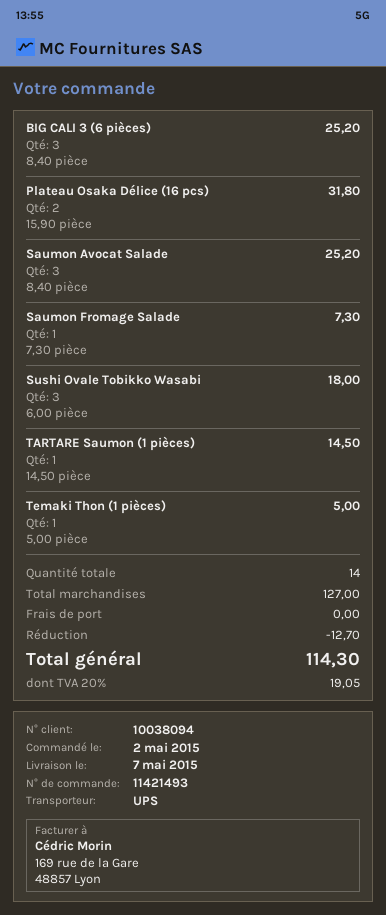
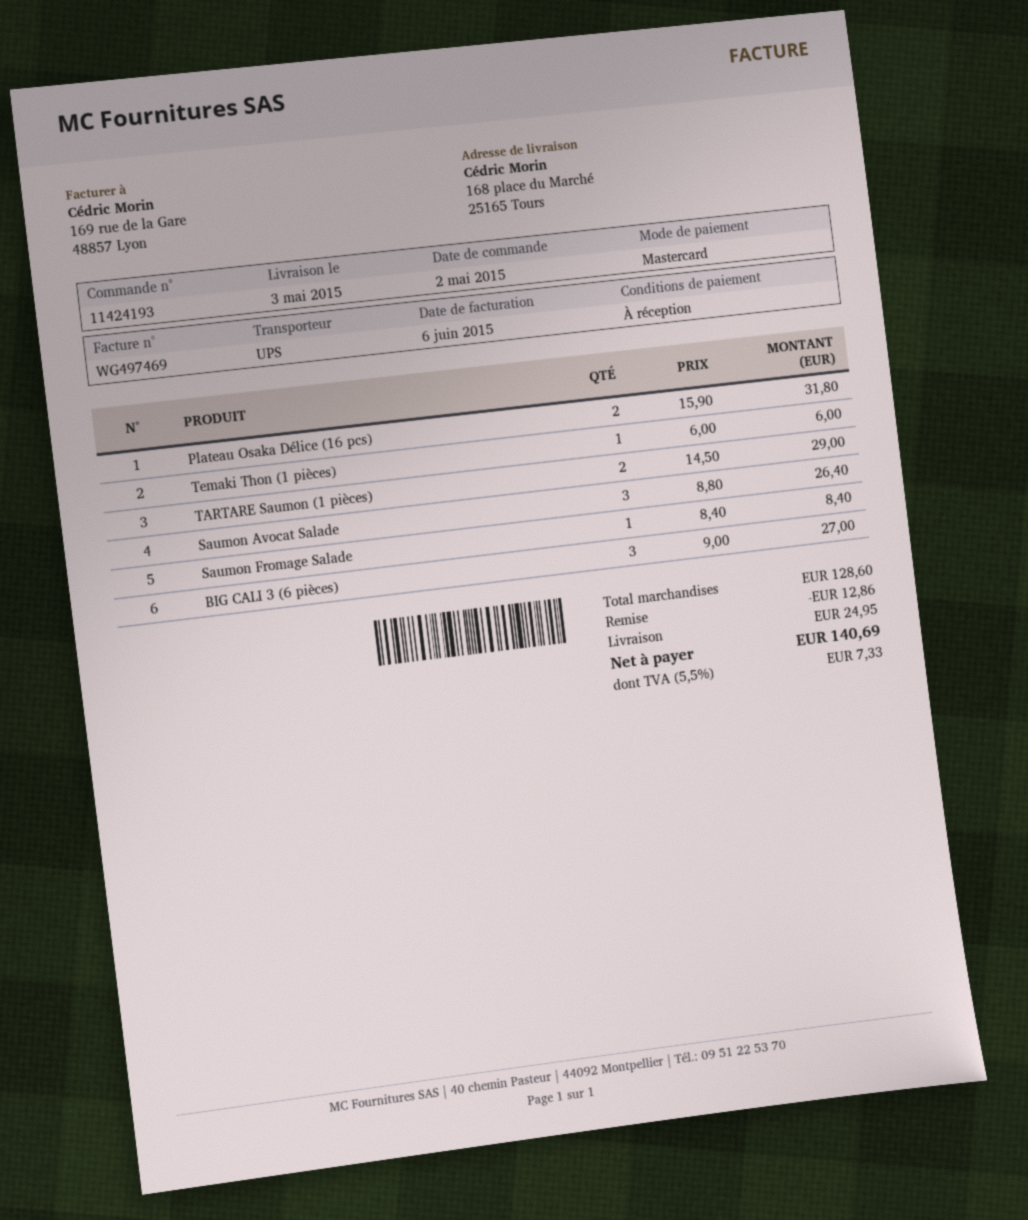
order number: 11421493 -> 11424193
delivery date: 2015-05-07 -> 2015-05-03
BIG CALI 3 (6 pièces): 3 x 8.40 = 25.20 -> 3 x 9.00 = 27.00
Saumon Avocat Salade: 3 x 8.40 = 25.20 -> 3 x 8.80 = 26.40
Saumon Fromage Salade: 1 x 7.30 = 7.30 -> 1 x 8.40 = 8.40
Sushi Ovale Tobikko Wasabi: 3 x 6.00 = 18.00 -> none
TARTARE Saumon (1 pièces): 1 x 14.50 = 14.50 -> 2 x 14.50 = 29.00
Temaki Thon (1 pièces): 1 x 5.00 = 5.00 -> 1 x 6.00 = 6.00
subtotal: 127.00 -> 128.60
discount: 12.70 -> 12.86
shipping: 0.00 -> 24.95
tax: 20% = 19.05 -> 5.5% = 7.33
total: 114.30 -> 140.69

